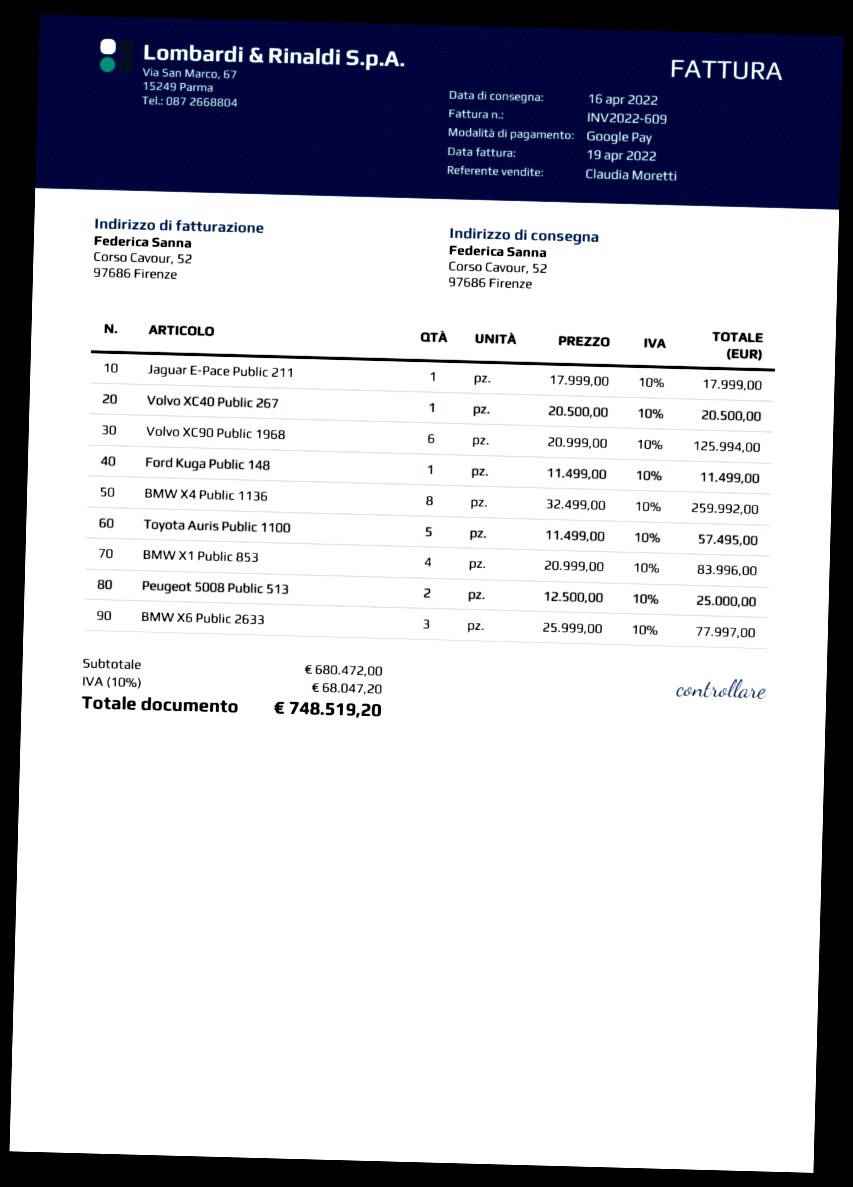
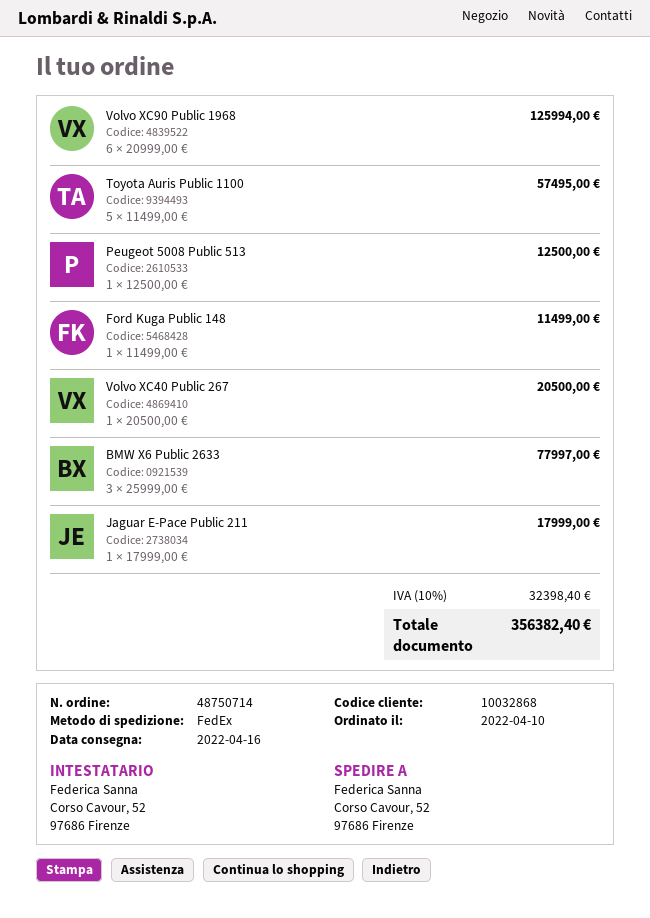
BMW X4 Public 1136: 8 x 32499.00 = 259992.00 -> none
BMW X1 Public 853: 4 x 20999.00 = 83996.00 -> none
Peugeot 5008 Public 513: 2 x 12500.00 = 25000.00 -> 1 x 12500.00 = 12500.00
tax: 10% = 68047.20 -> 10% = 32398.40
total: 748519.20 -> 356382.40

